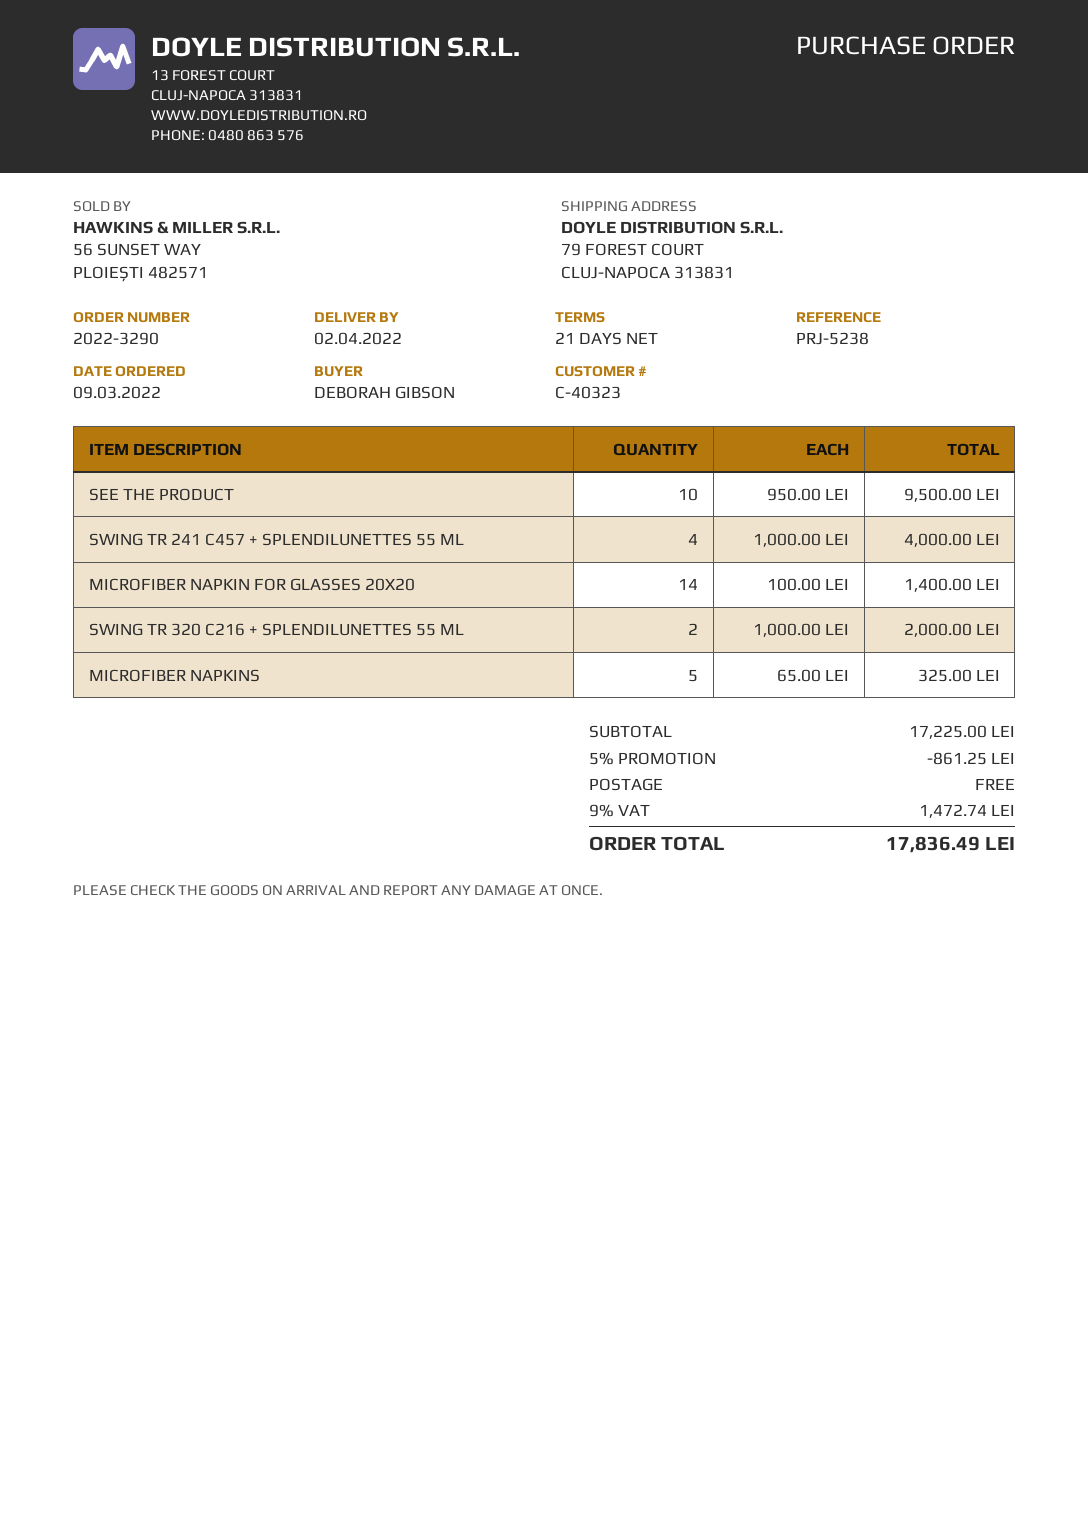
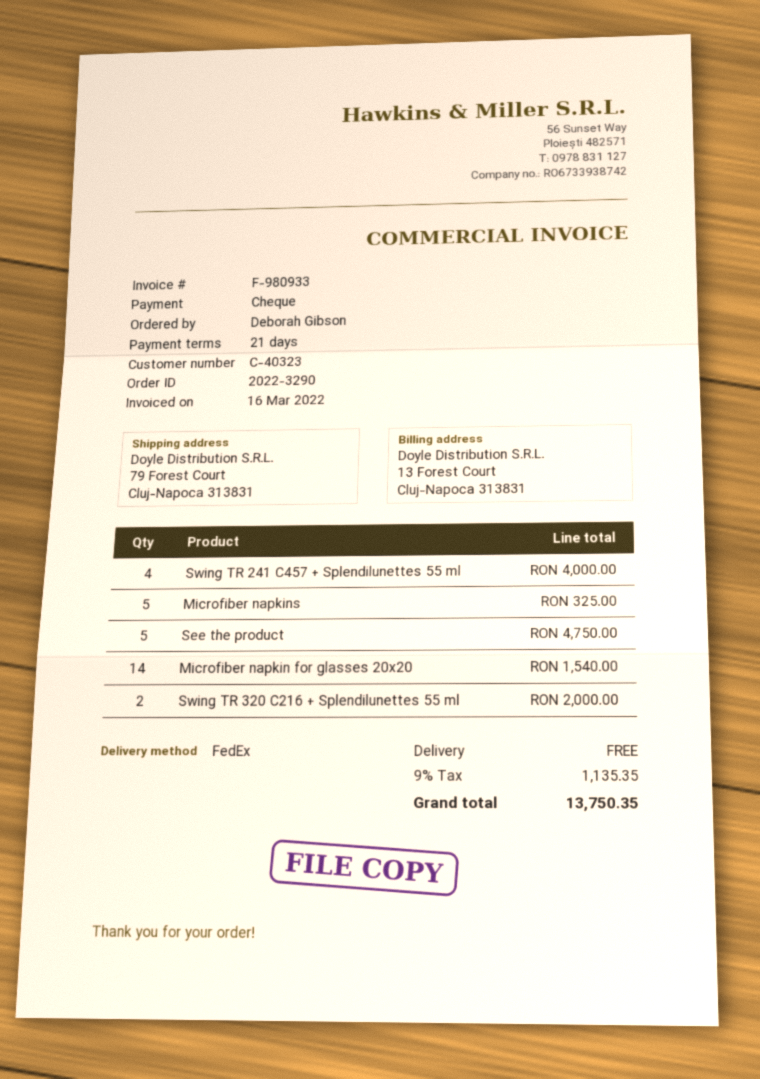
SEE THE PRODUCT: 10 for 9500.00 -> 5 for 4750.00
MICROFIBER NAPKIN FOR GLASSES 20X20: 14 for 1400.00 -> 14 for 1540.00
discount: 5% = 861.25 -> none
tax: 9% = 1472.74 -> 9% = 1135.35
total: 17836.49 -> 13750.35

